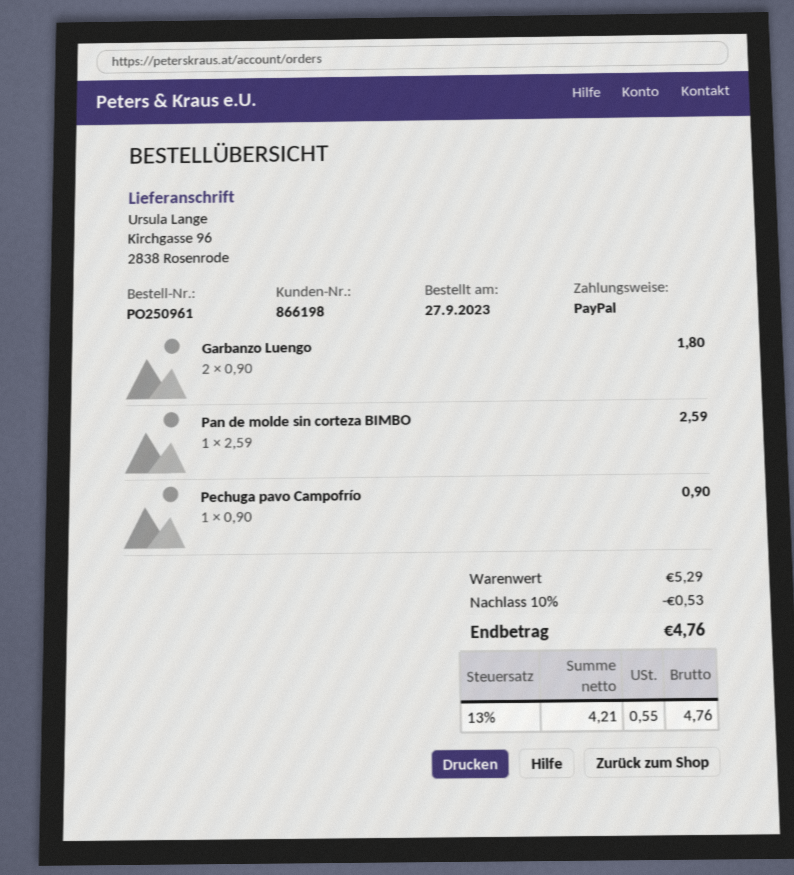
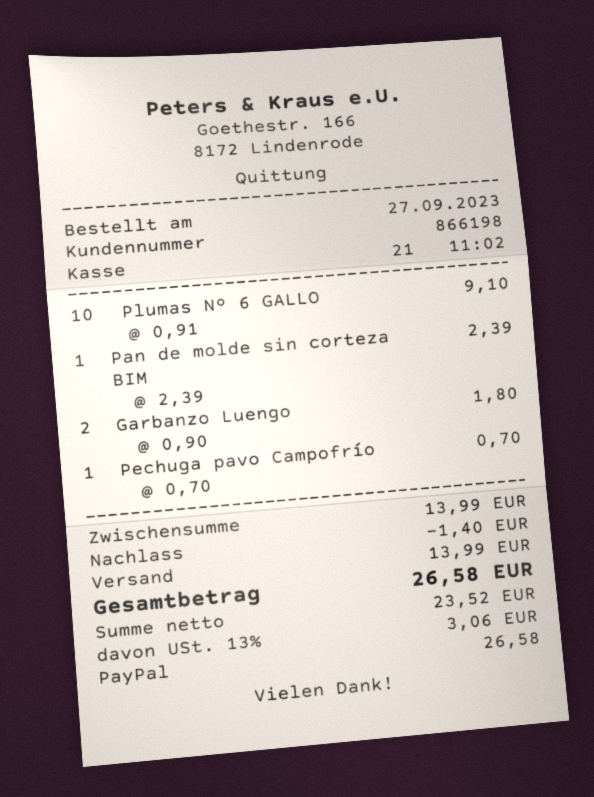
Pan de molde sin corteza BIMBO: 1 x 2.59 = 2.59 -> 1 x 2.39 = 2.39
Pechuga pavo Campofrío: 1 x 0.90 = 0.90 -> 1 x 0.70 = 0.70
Plumas Nº 6 GALLO: none -> 10 x 0.91 = 9.10
subtotal: 5.29 -> 13.99
discount: 0.53 -> 1.40
shipping: none -> 13.99
net: 4.21 -> 23.52
tax: 13% = 0.55 -> 13% = 3.06
total: 4.76 -> 26.58

